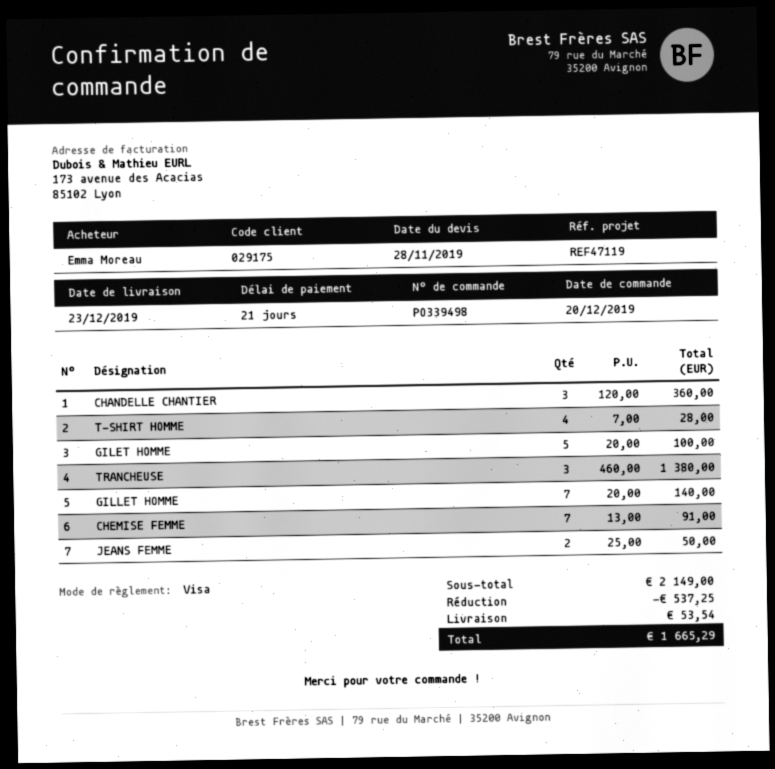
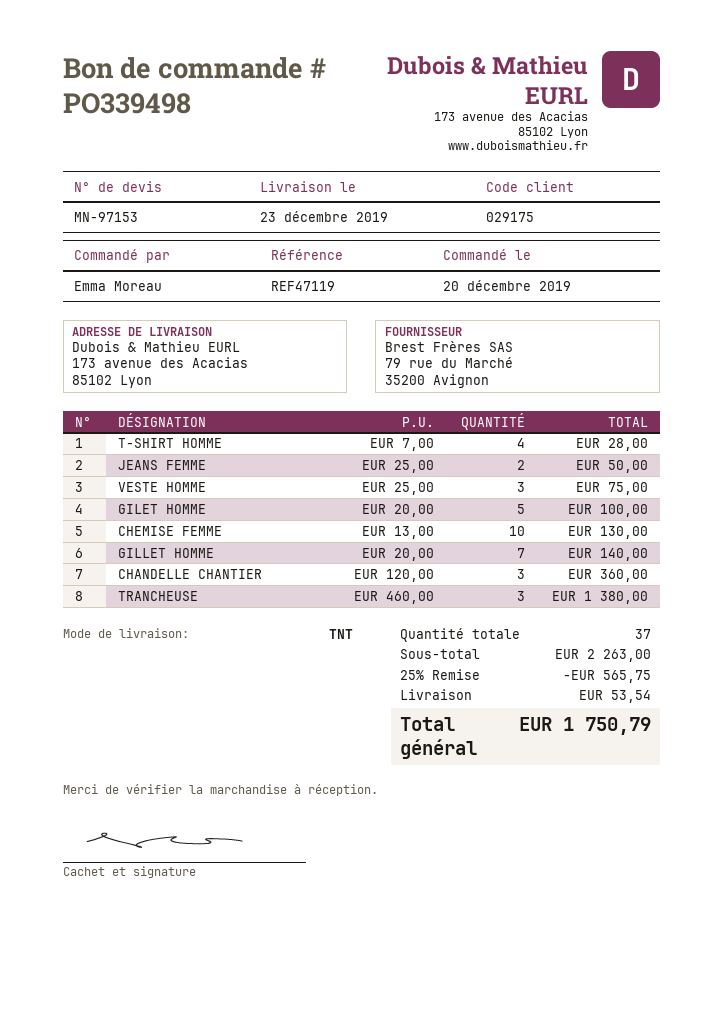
CHEMISE FEMME: 7 x 13.00 = 91.00 -> 10 x 13.00 = 130.00
VESTE HOMME: none -> 3 x 25.00 = 75.00
subtotal: 2149.00 -> 2263.00
discount: 537.25 -> 565.75
total: 1665.29 -> 1750.79

